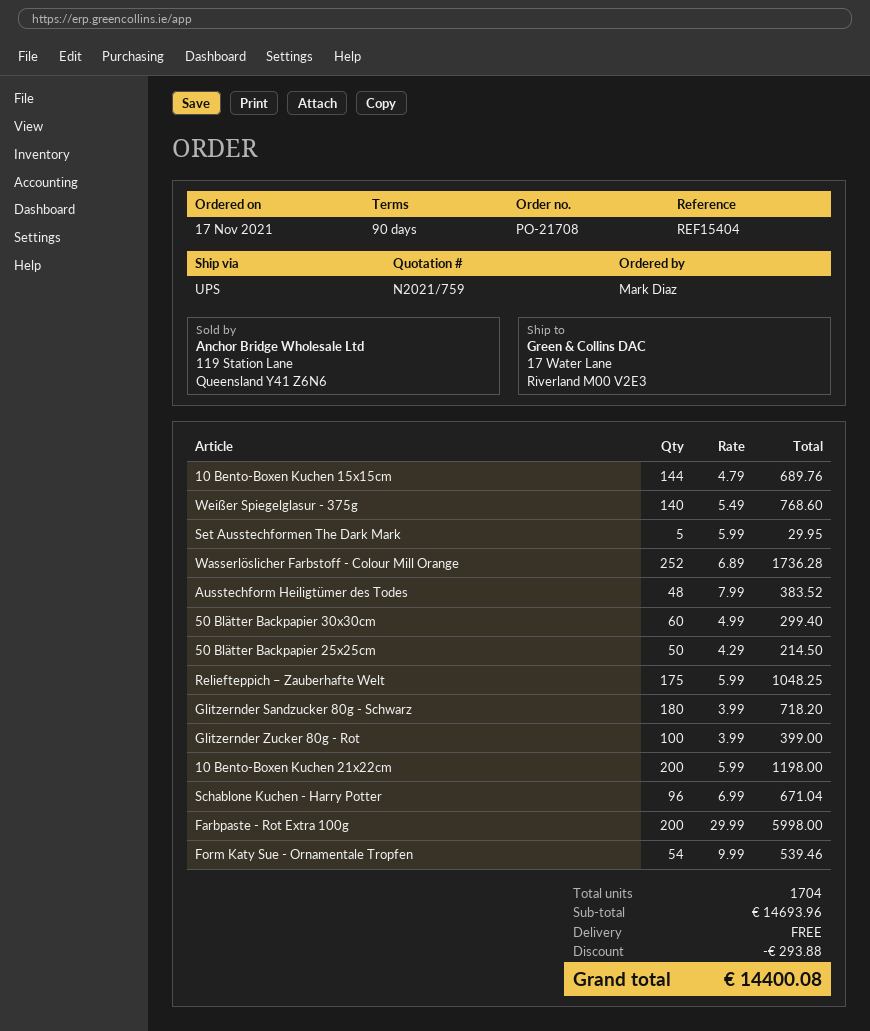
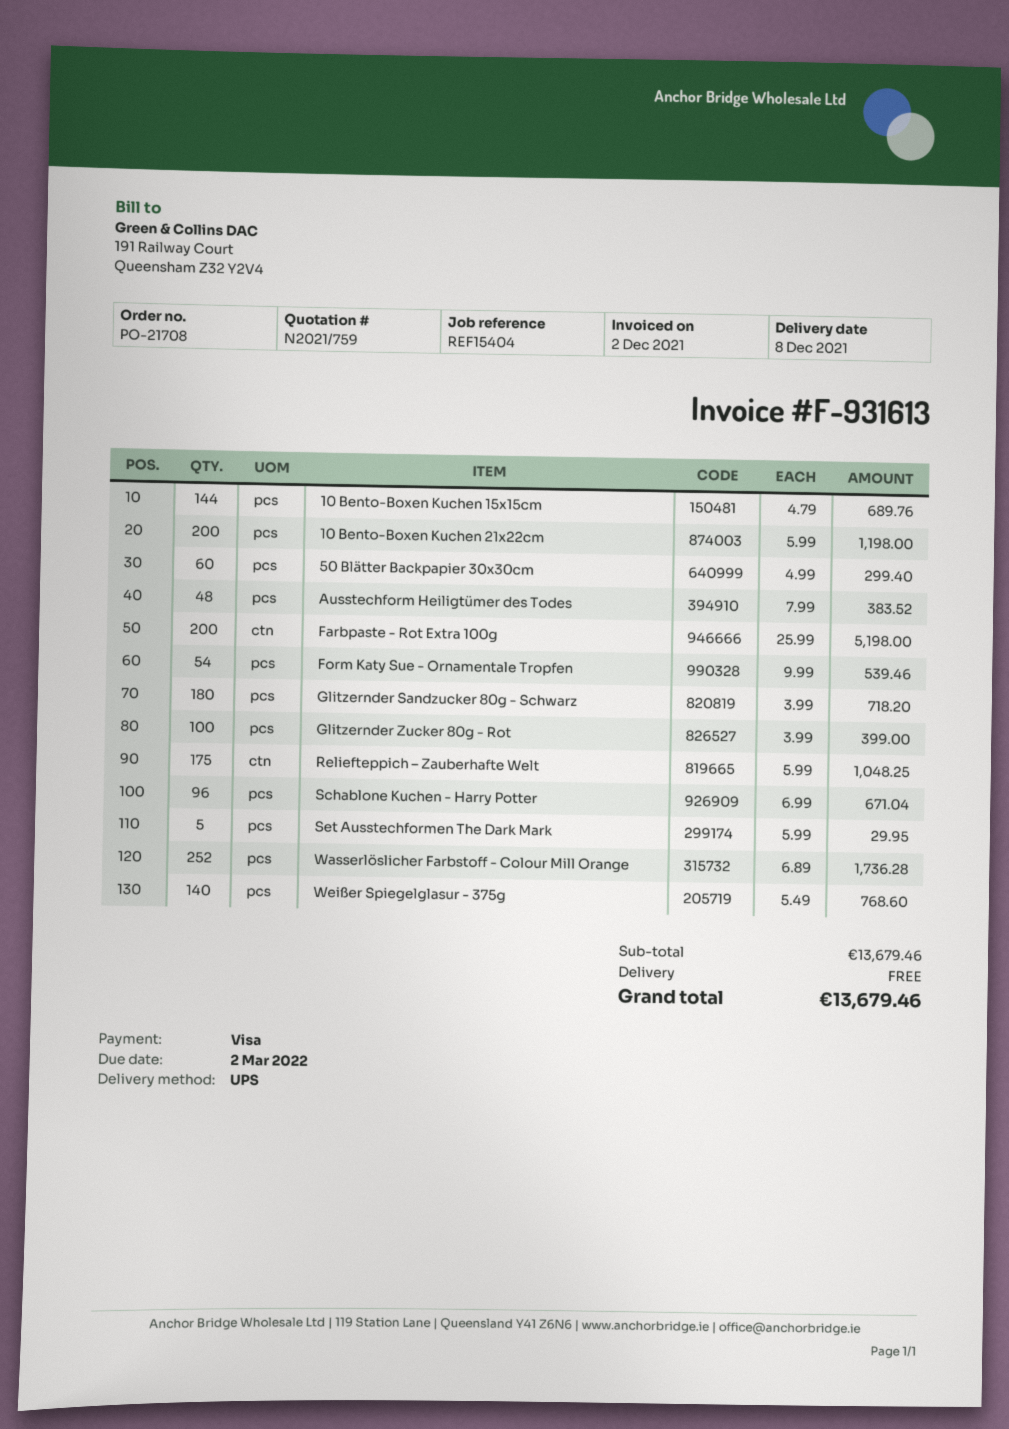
50 Blätter Backpapier 25x25cm: 50 x 4.29 = 214.50 -> none
Farbpaste - Rot Extra 100g: 200 x 29.99 = 5998.00 -> 200 x 25.99 = 5198.00
subtotal: 14693.96 -> 13679.46
discount: 293.88 -> none
total: 14400.08 -> 13679.46

